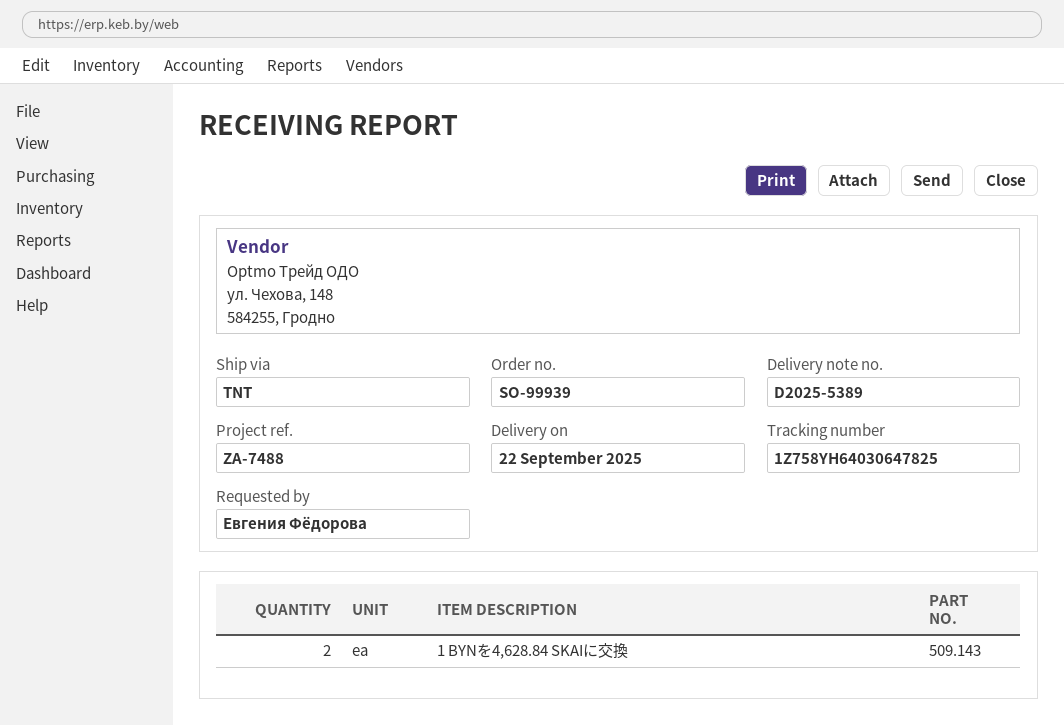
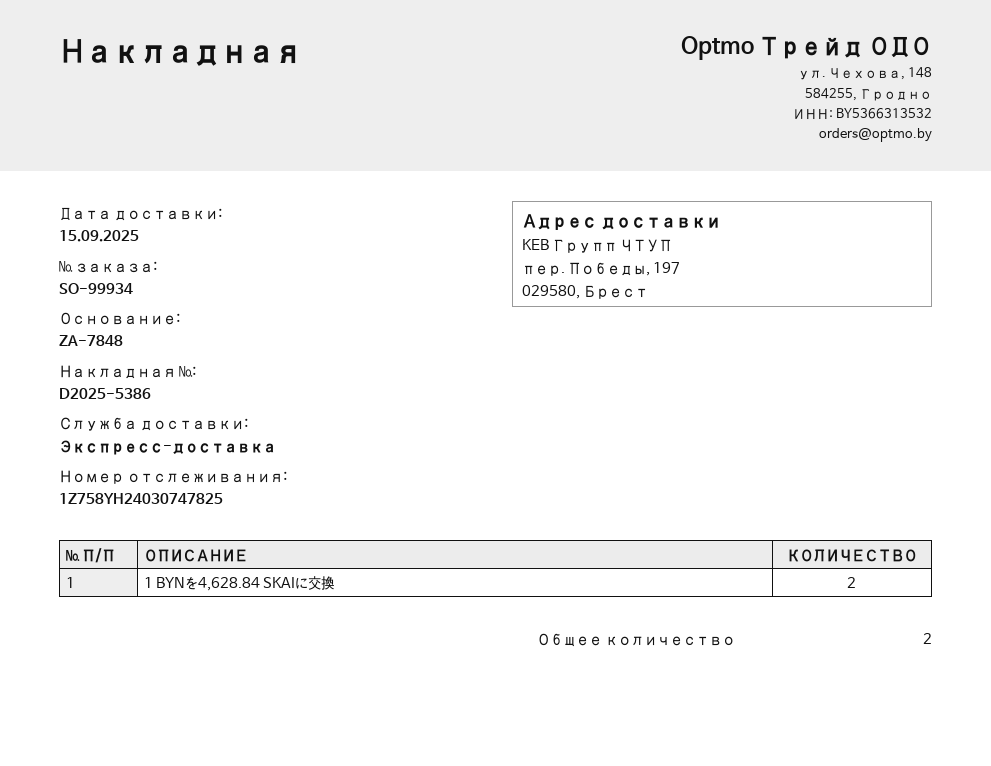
order number: SO-99939 -> SO-99934
delivery note number: D2025-5389 -> D2025-5386
delivery date: 2025-09-22 -> 2025-09-15
reference: ZA-7488 -> ZA-7848
shipping method: TNT -> express
tracking number: 1Z758YH64030647825 -> 1Z758YH24030747825

